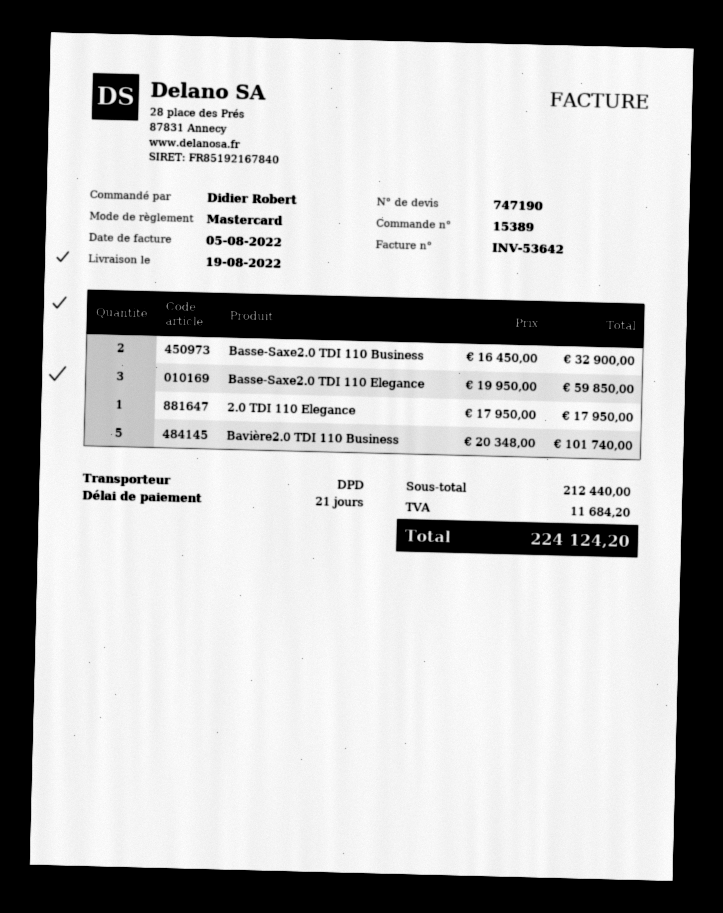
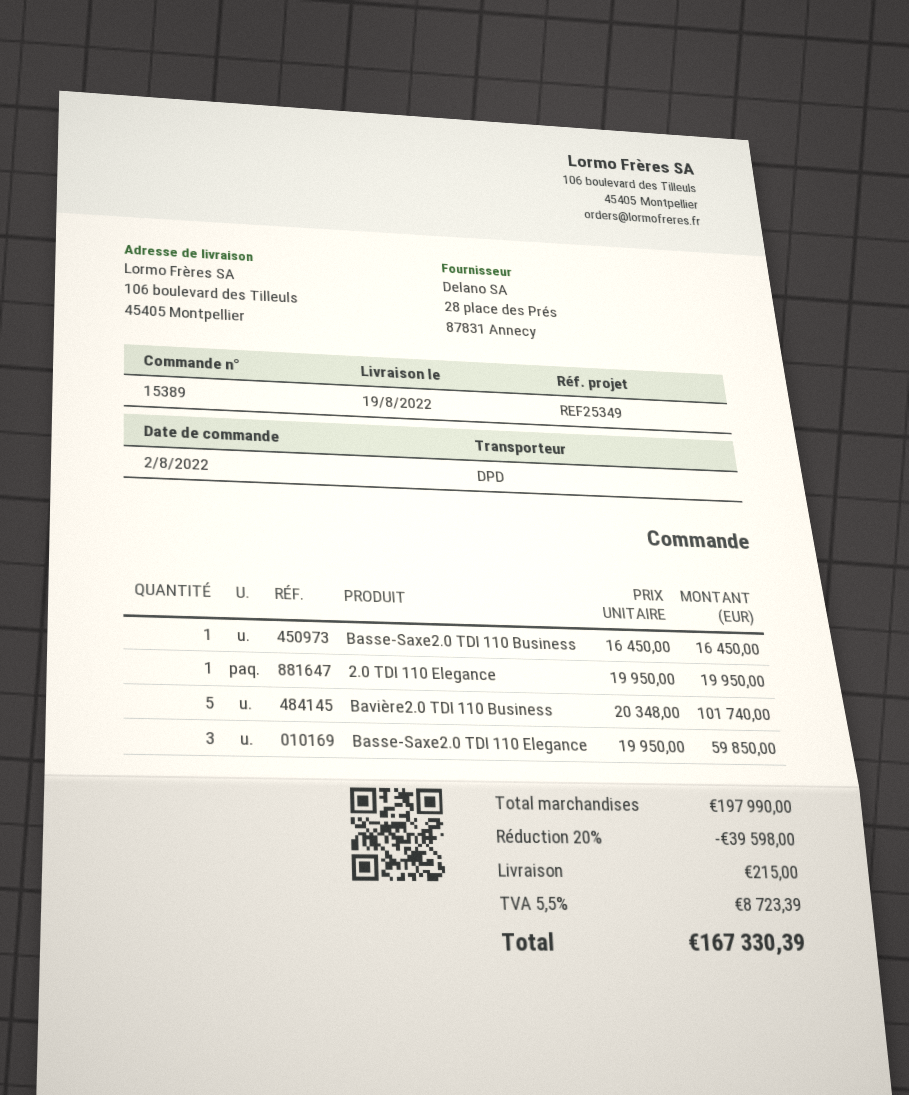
Basse-Saxe2.0 TDI 110 Business: 2 x 16450.00 = 32900.00 -> 1 x 16450.00 = 16450.00
2.0 TDI 110 Elegance: 1 x 17950.00 = 17950.00 -> 1 x 19950.00 = 19950.00
subtotal: 212440.00 -> 197990.00
discount: none -> 20% = 39598.00
shipping: none -> 215.00
tax: 11684.20 -> 8723.39
total: 224124.20 -> 167330.39

